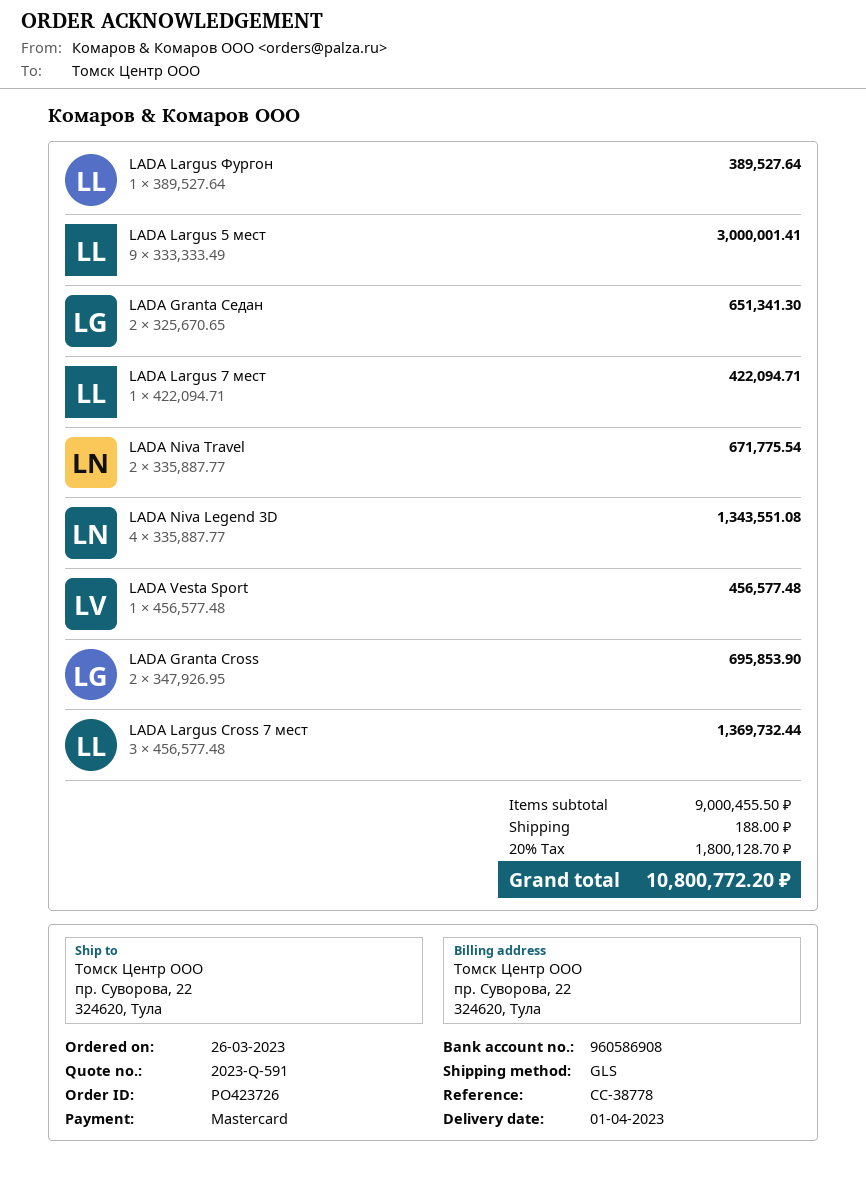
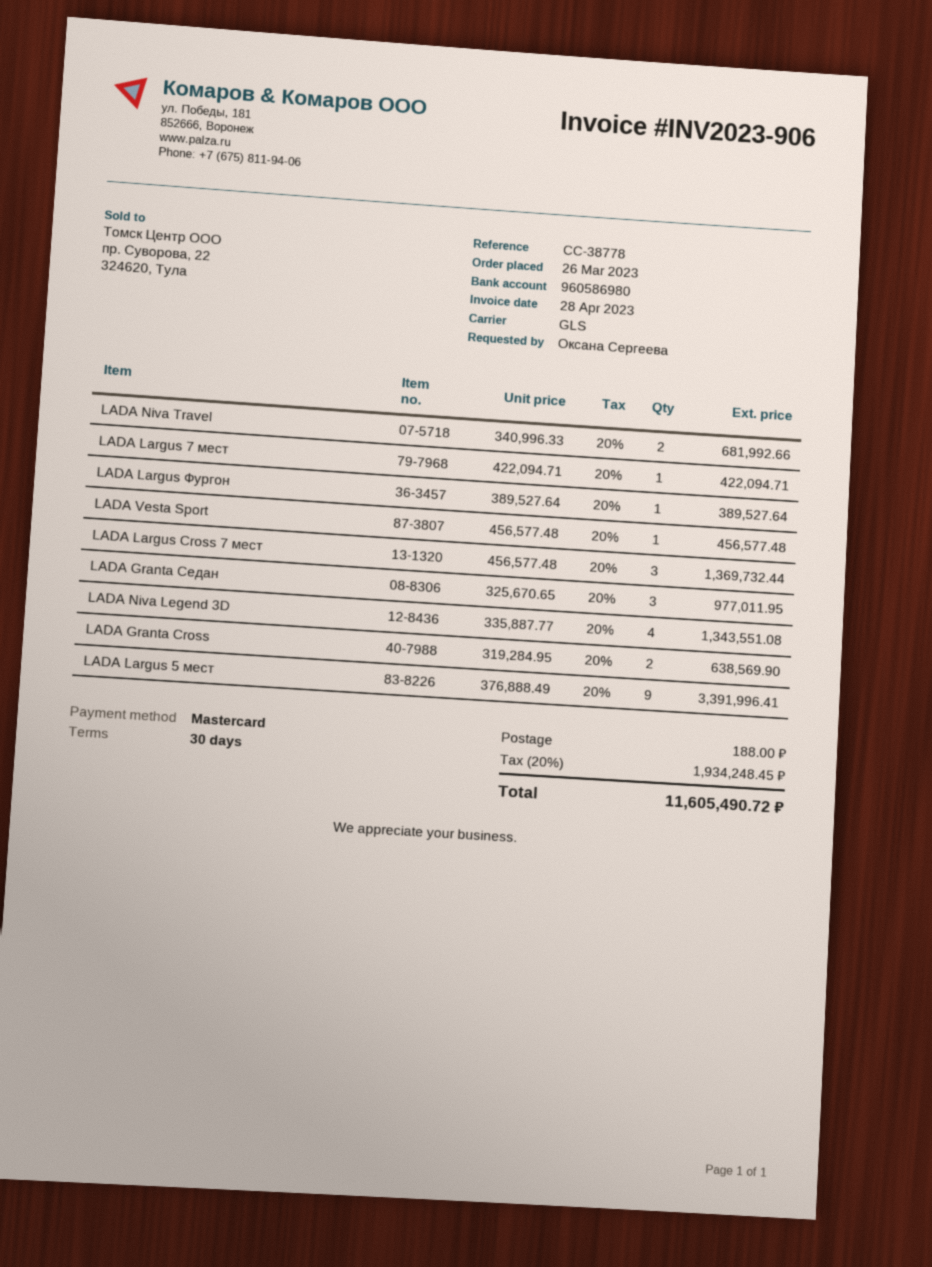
bank account: 960586908 -> 960586980
LADA Largus 5 мест: 9 x 333333.49 = 3000001.41 -> 9 x 376888.49 = 3391996.41
LADA Granta Седан: 2 x 325670.65 = 651341.30 -> 3 x 325670.65 = 977011.95
LADA Niva Travel: 2 x 335887.77 = 671775.54 -> 2 x 340996.33 = 681992.66
LADA Granta Cross: 2 x 347926.95 = 695853.90 -> 2 x 319284.95 = 638569.90
tax: 20% = 1800128.70 -> 20% = 1934248.45
total: 10800772.20 -> 11605490.72

